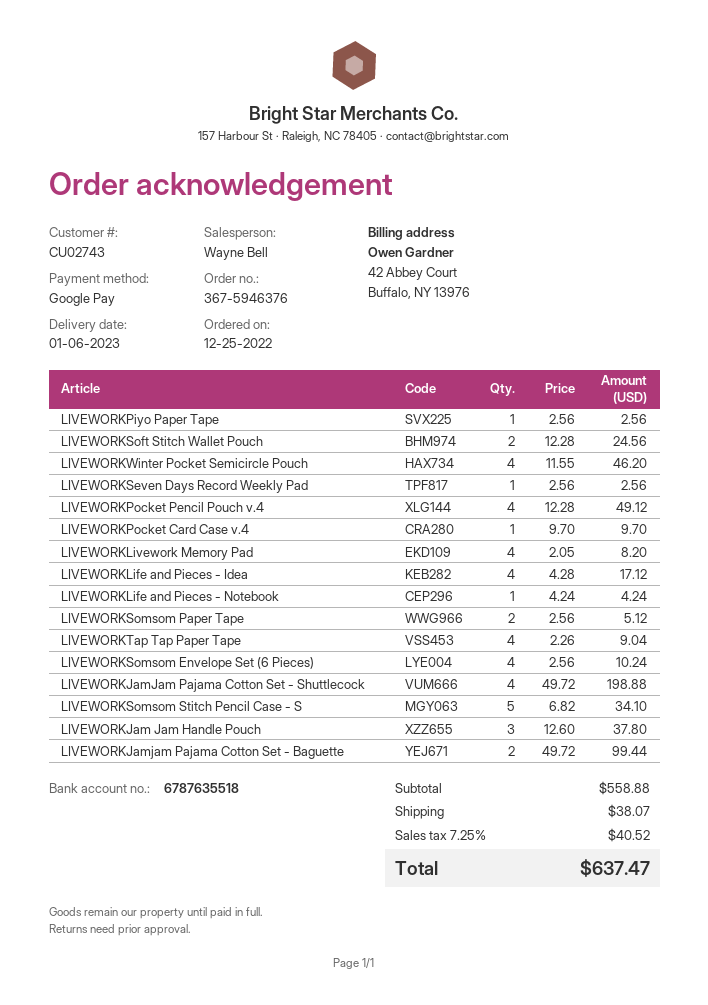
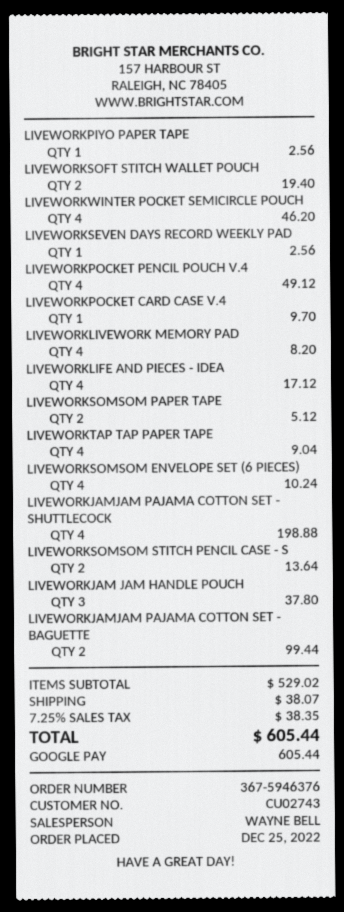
LIVEWORKSoft Stitch Wallet Pouch: 2 for 24.56 -> 2 for 19.40
LIVEWORKLife and Pieces - Notebook: 1 for 4.24 -> none
LIVEWORKSomsom Stitch Pencil Case - S: 5 for 34.10 -> 2 for 13.64
subtotal: 558.88 -> 529.02
tax: 7.25% = 40.52 -> 7.25% = 38.35
total: 637.47 -> 605.44

